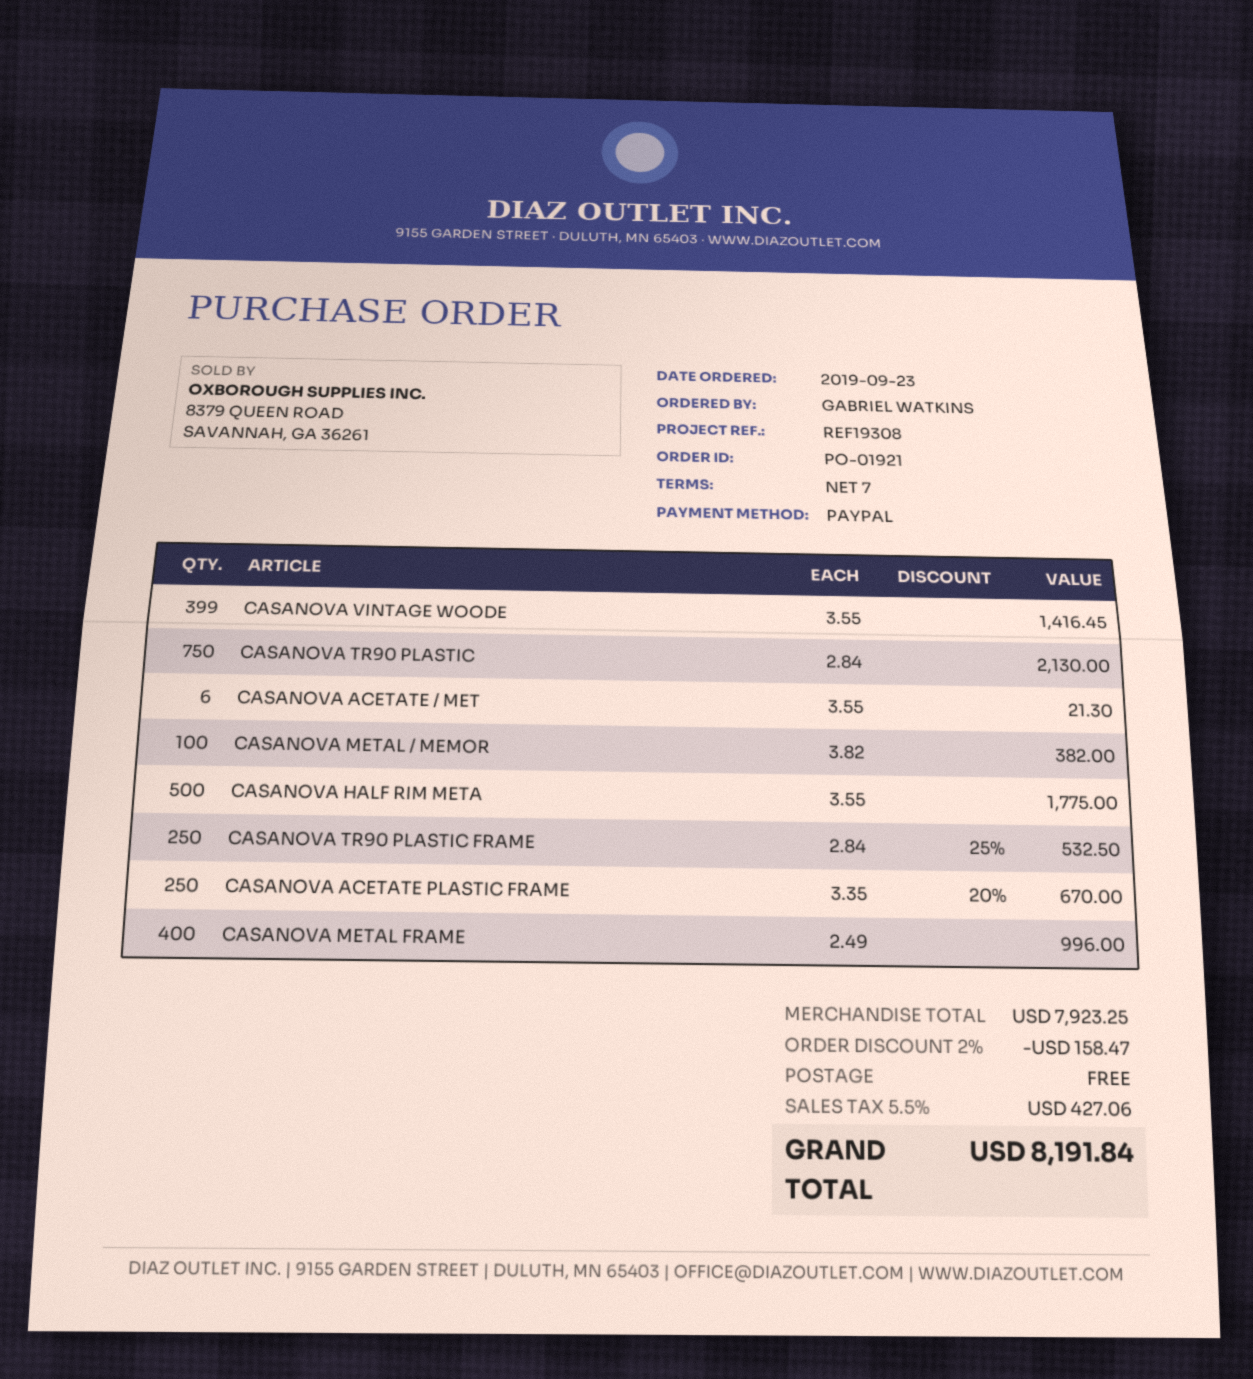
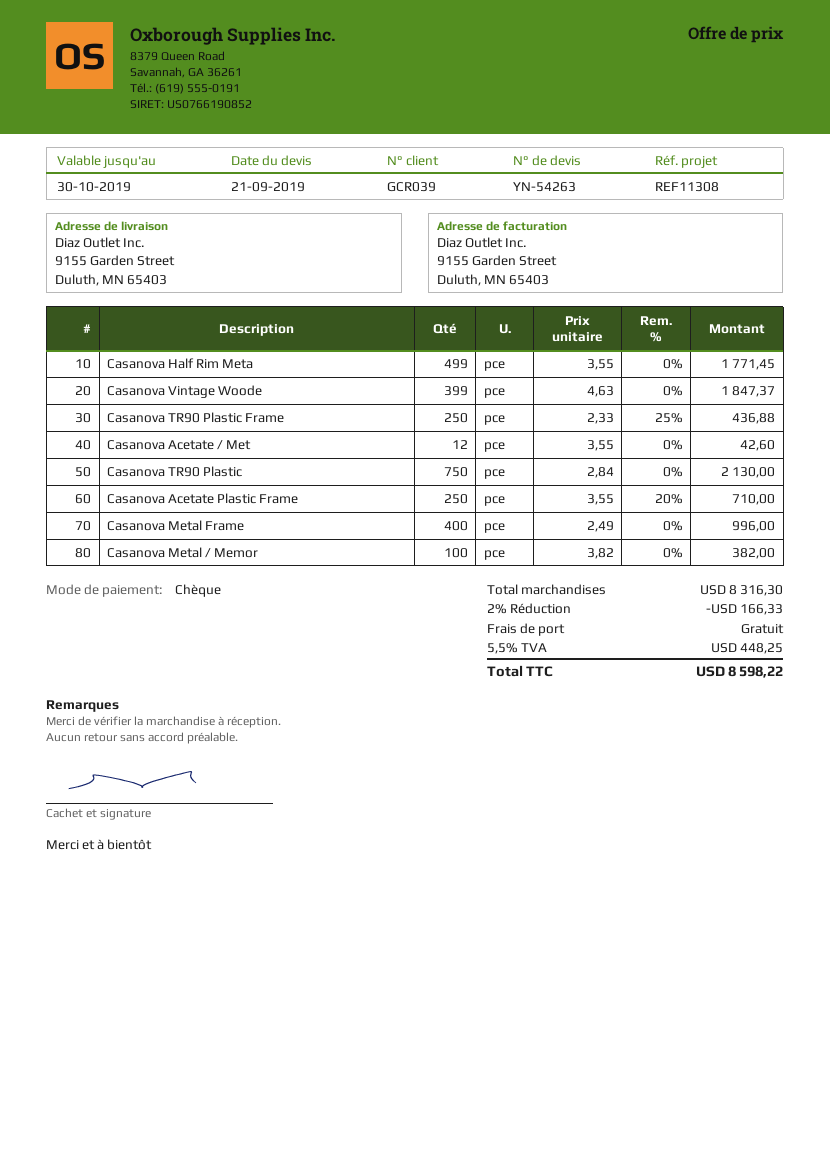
reference: REF19308 -> REF11308
payment method: PayPal -> cheque
CASANOVA VINTAGE WOODE: 399 x 3.55 = 1416.45 -> 399 x 4.63 = 1847.37
CASANOVA ACETATE / MET: 6 x 3.55 = 21.30 -> 12 x 3.55 = 42.60
CASANOVA HALF RIM META: 500 x 3.55 = 1775.00 -> 499 x 3.55 = 1771.45
CASANOVA TR90 PLASTIC FRAME: 250 x 2.84 - 25% = 532.50 -> 250 x 2.33 - 25% = 436.88
CASANOVA ACETATE PLASTIC FRAME: 250 x 3.35 - 20% = 670.00 -> 250 x 3.55 - 20% = 710.00
subtotal: 7923.25 -> 8316.30
discount: 2% = 158.47 -> 2% = 166.33
tax: 5.5% = 427.06 -> 5.5% = 448.25
total: 8191.84 -> 8598.22

